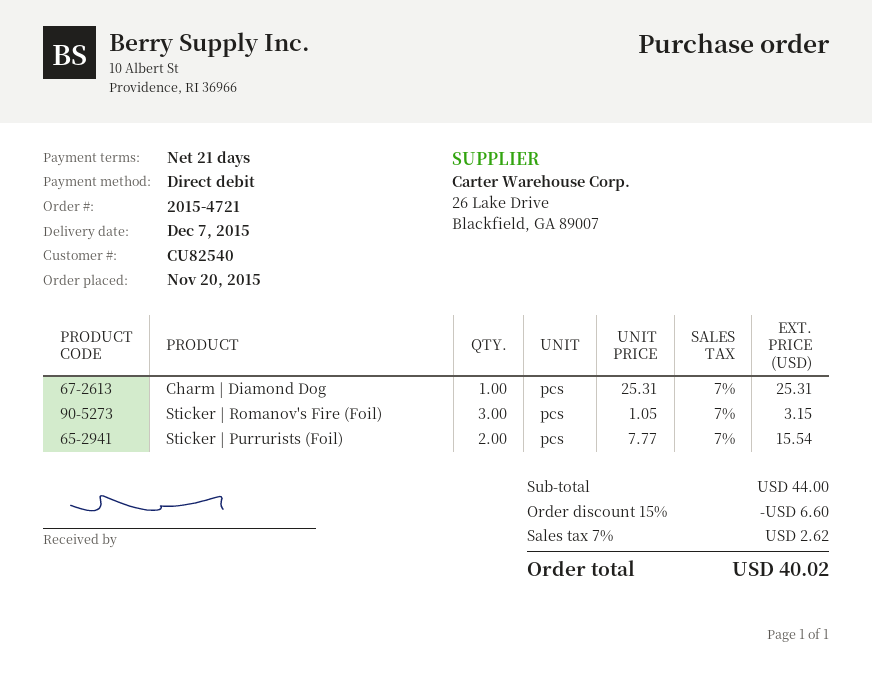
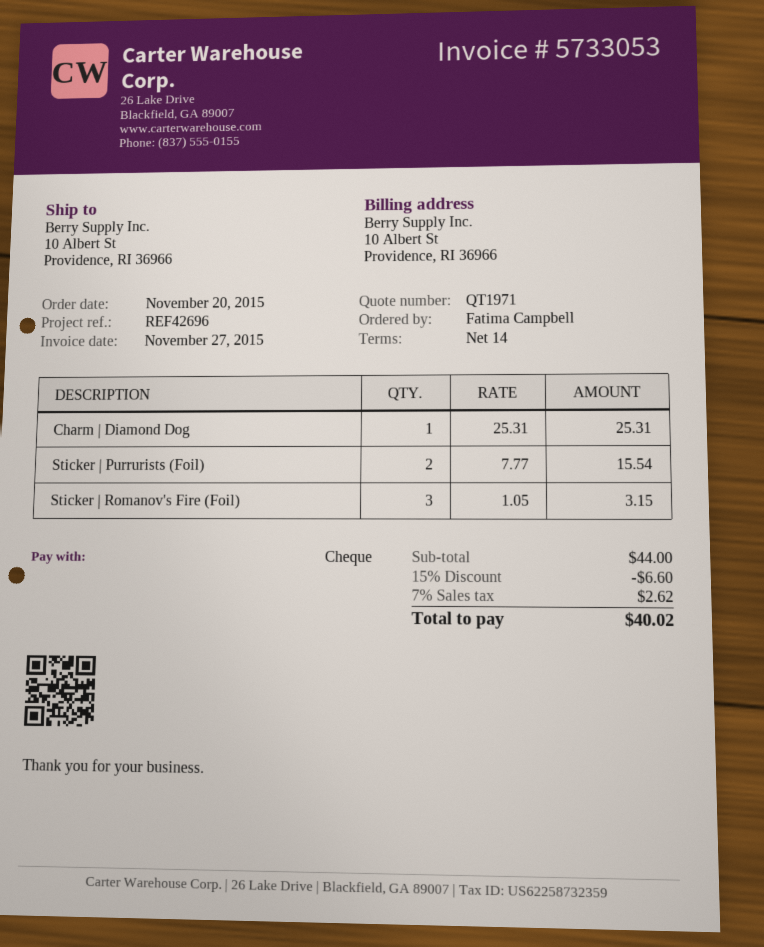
payment terms: 21 days -> 14 days
payment method: direct debit -> cheque

